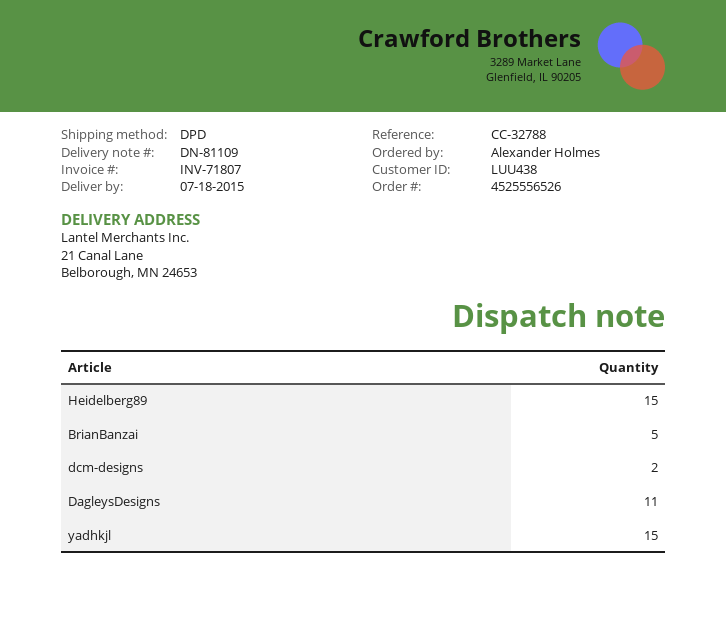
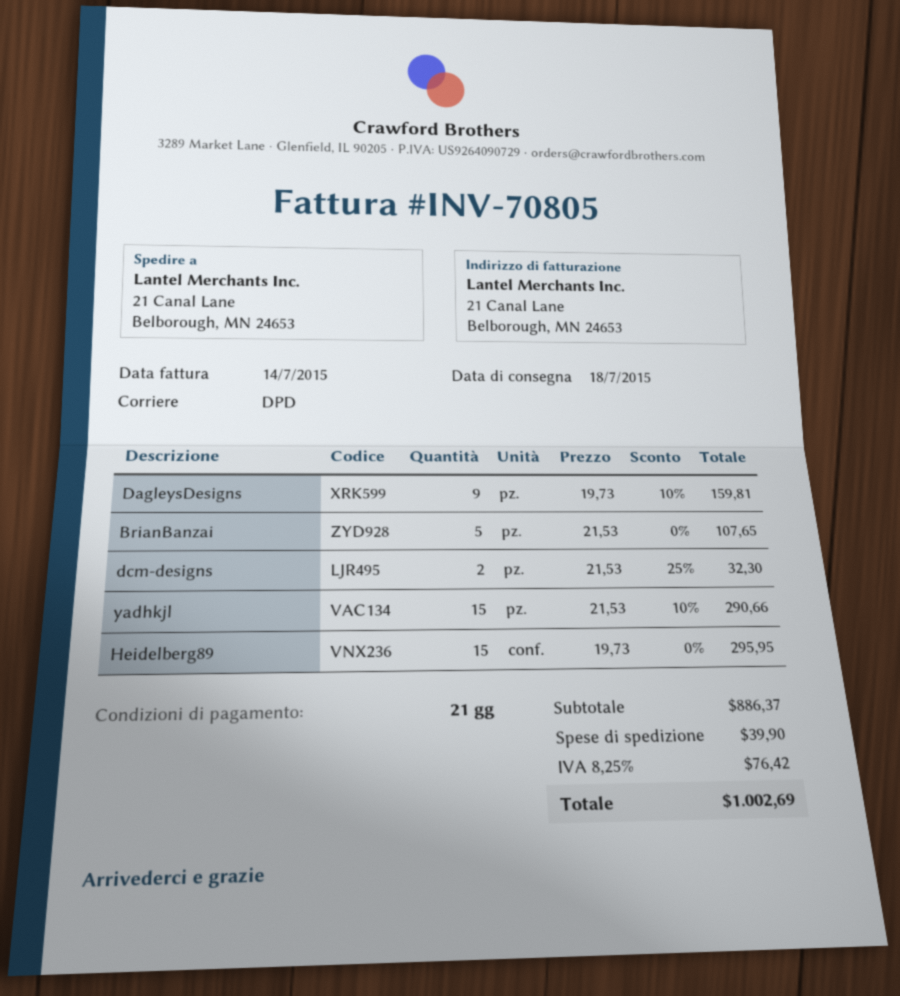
invoice number: INV-71807 -> INV-70805
DagleysDesigns: 11 -> 9

